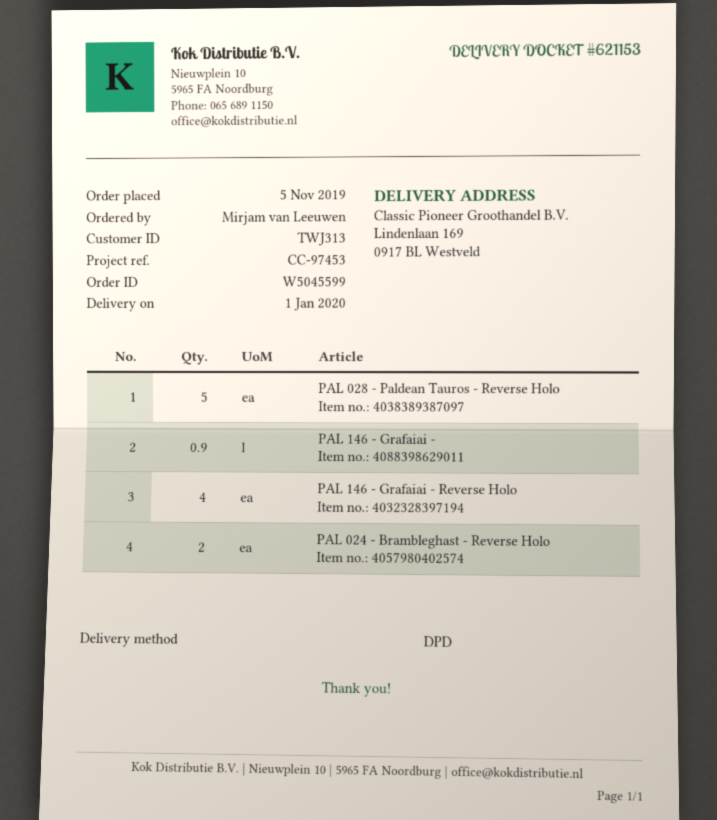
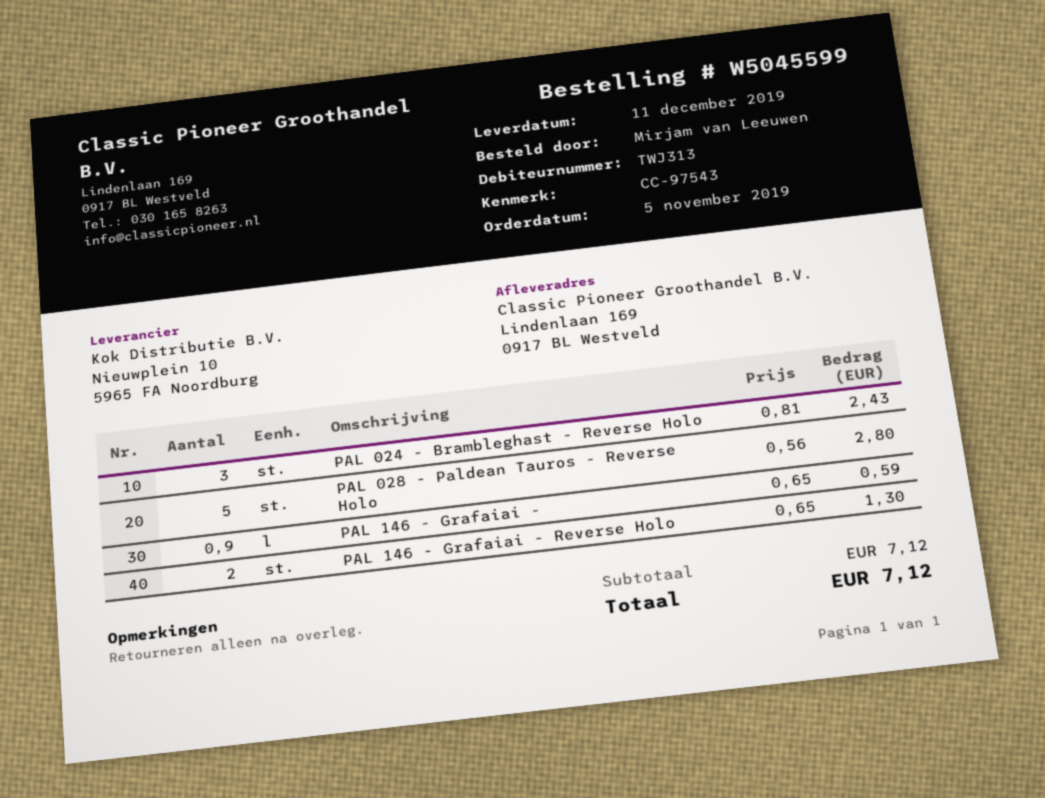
delivery date: 2020-01-01 -> 2019-12-11
reference: CC-97453 -> CC-97543
PAL 146 - Grafaiai - Reverse Holo: 4 -> 2
PAL 024 - Brambleghast - Reverse Holo: 2 -> 3

